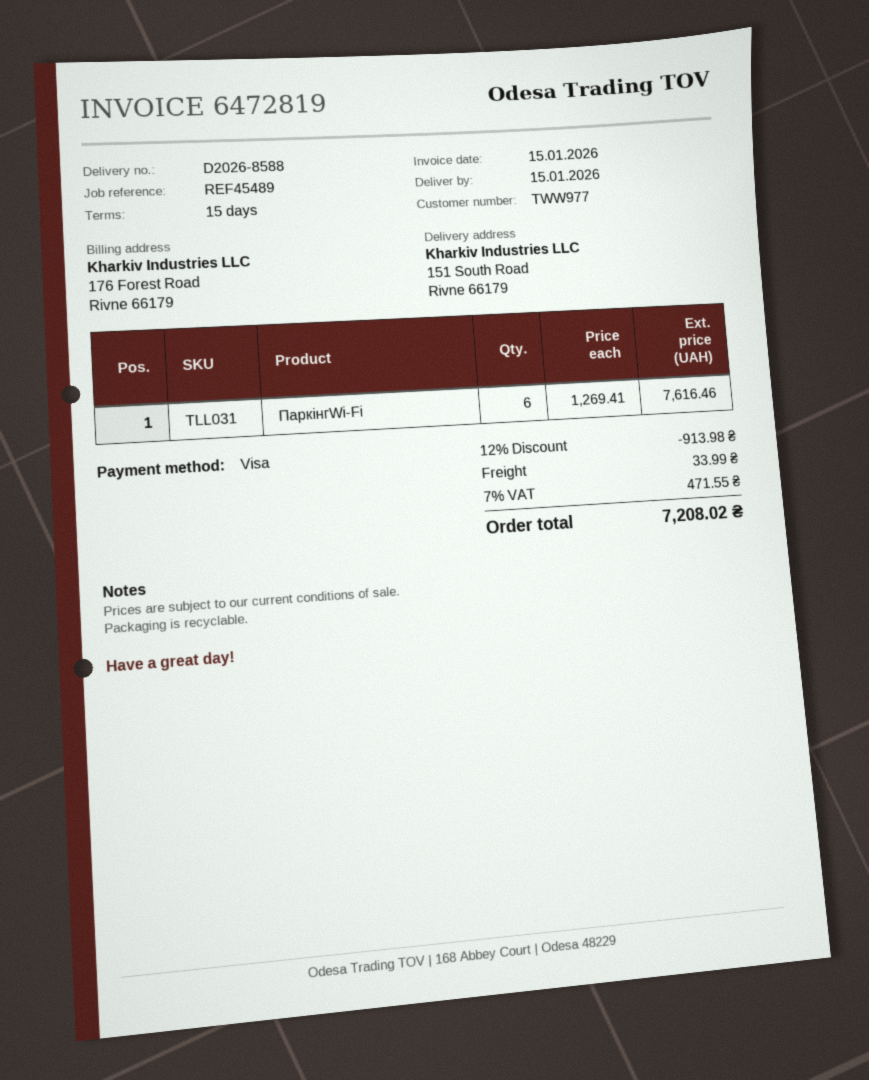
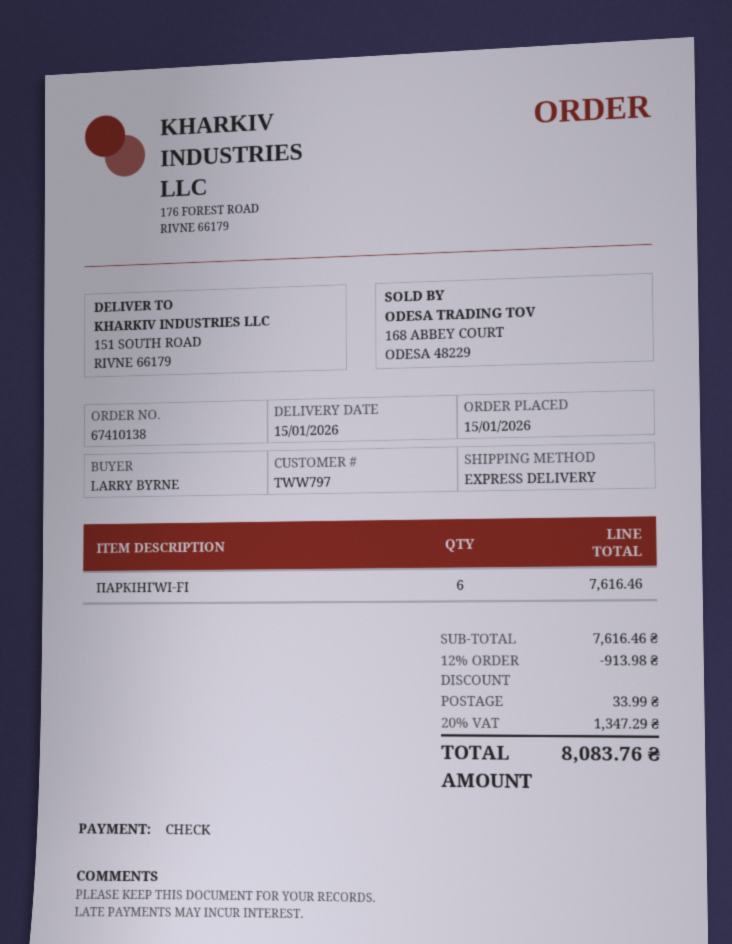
customer number: TWW977 -> TWW797
payment method: Visa -> cheque
tax: 7% = 471.55 -> 20% = 1347.29
total: 7208.02 -> 8083.76

